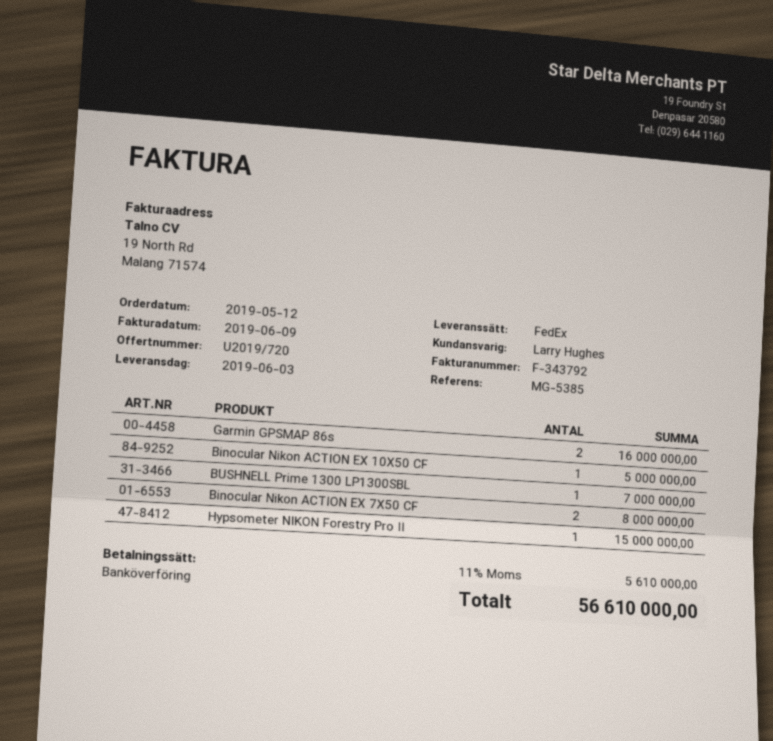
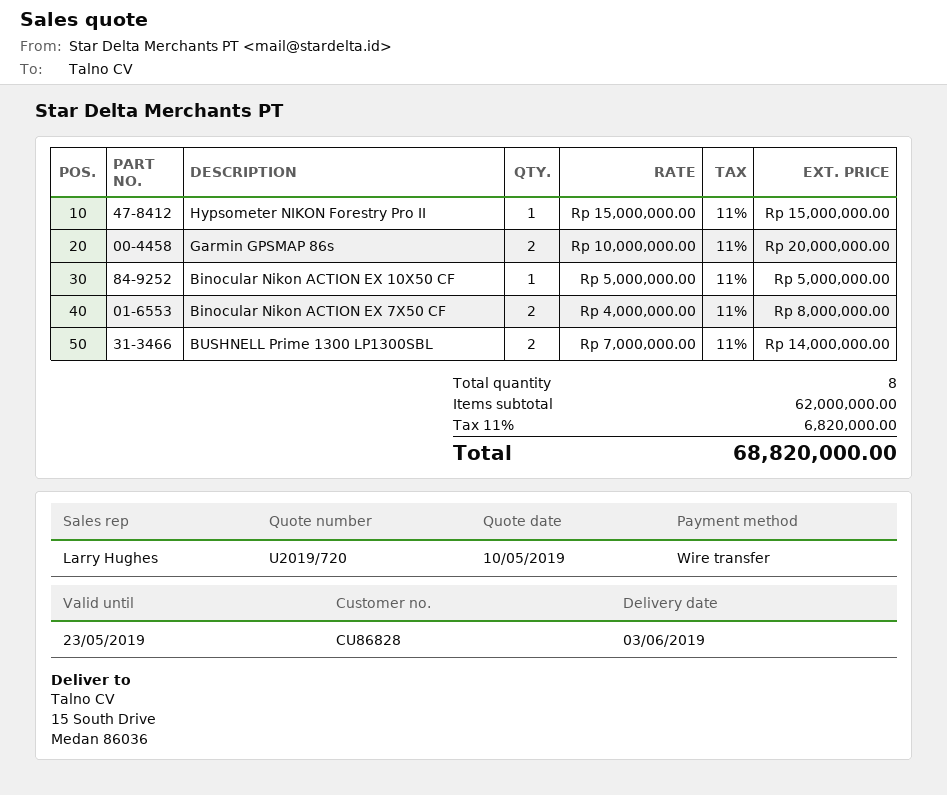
Garmin GPSMAP 86s: 2 for 16000000.00 -> 2 for 20000000.00
BUSHNELL Prime 1300 LP1300SBL: 1 for 7000000.00 -> 2 for 14000000.00
tax: 11% = 5610000.00 -> 11% = 6820000.00
total: 56610000.00 -> 68820000.00

